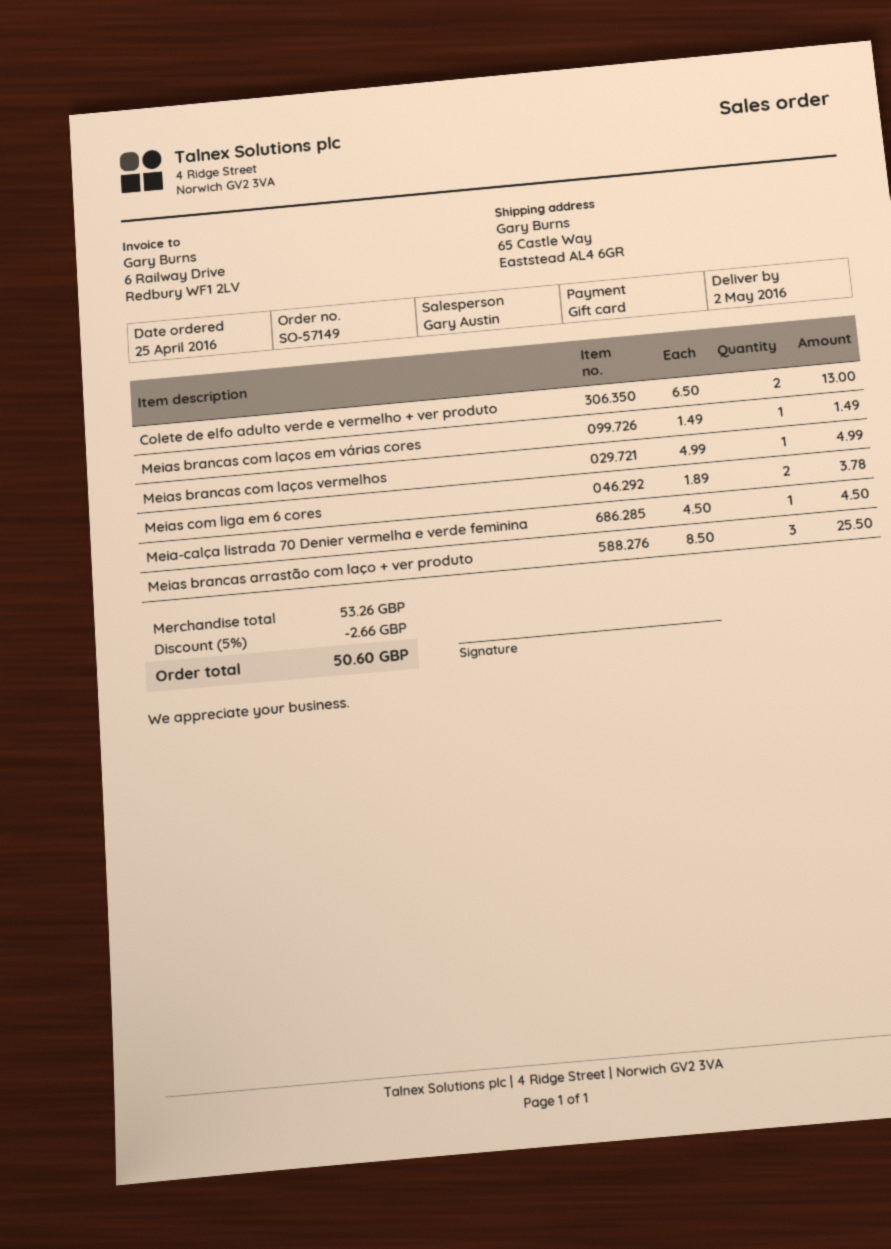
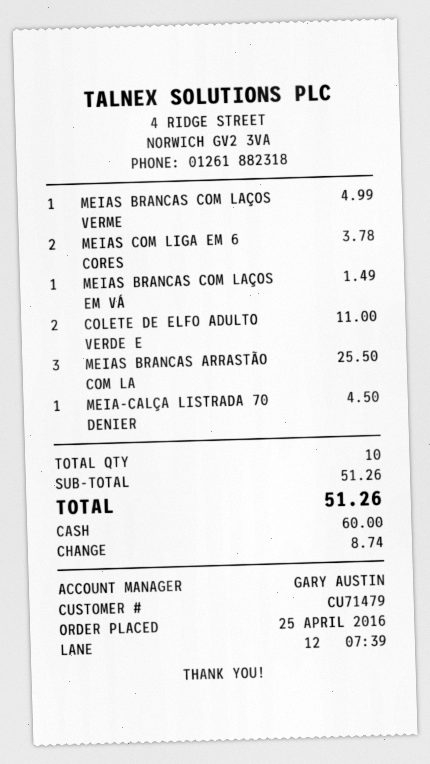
payment method: gift card -> cash
Colete de elfo adulto verde e vermelho + ver produto: 2 for 13.00 -> 2 for 11.00
subtotal: 53.26 -> 51.26
discount: 5% = 2.66 -> none
total: 50.60 -> 51.26

